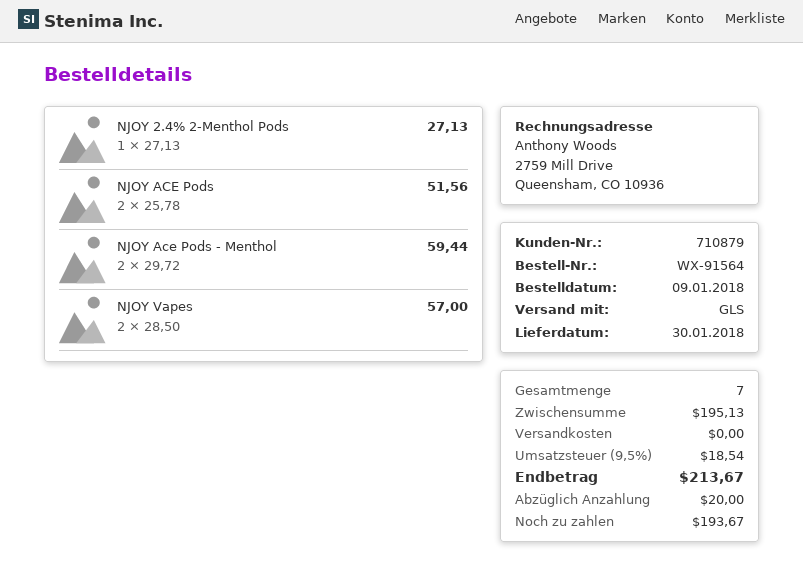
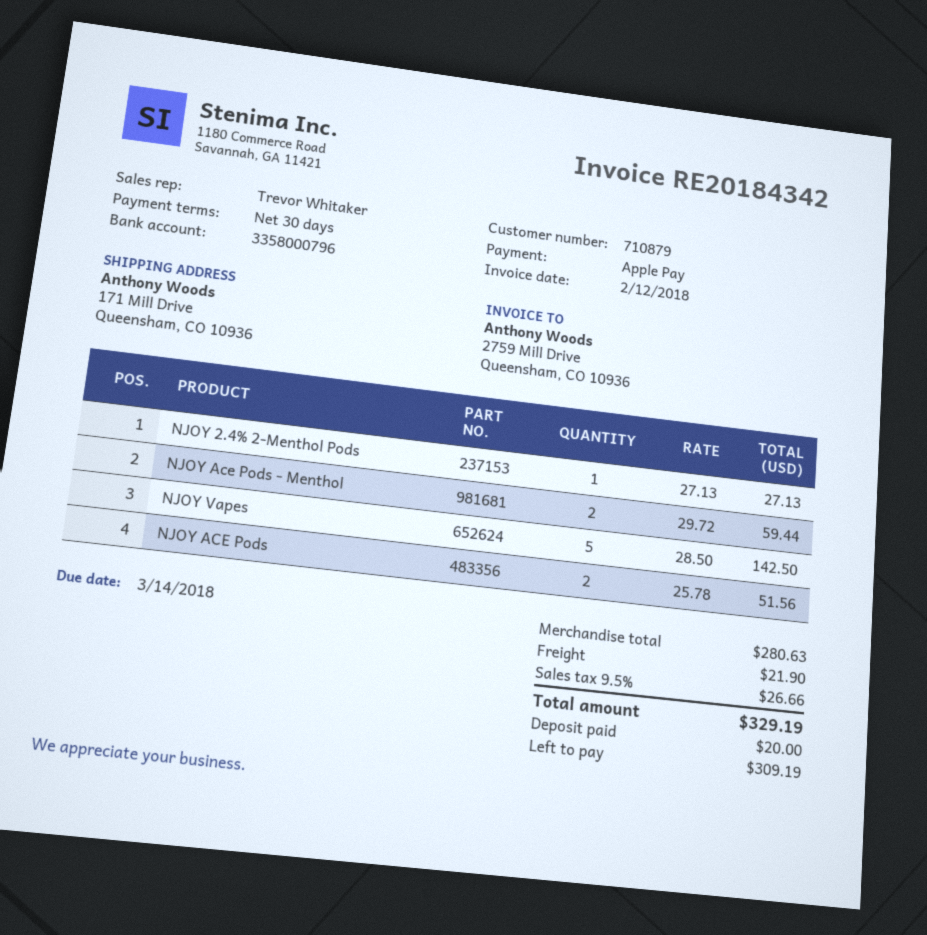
NJOY Vapes: 2 x 28.50 = 57.00 -> 5 x 28.50 = 142.50
subtotal: 195.13 -> 280.63
shipping: 0.00 -> 21.90
tax: 9.5% = 18.54 -> 9.5% = 26.66
total: 213.67 -> 329.19
balance: 193.67 -> 309.19

